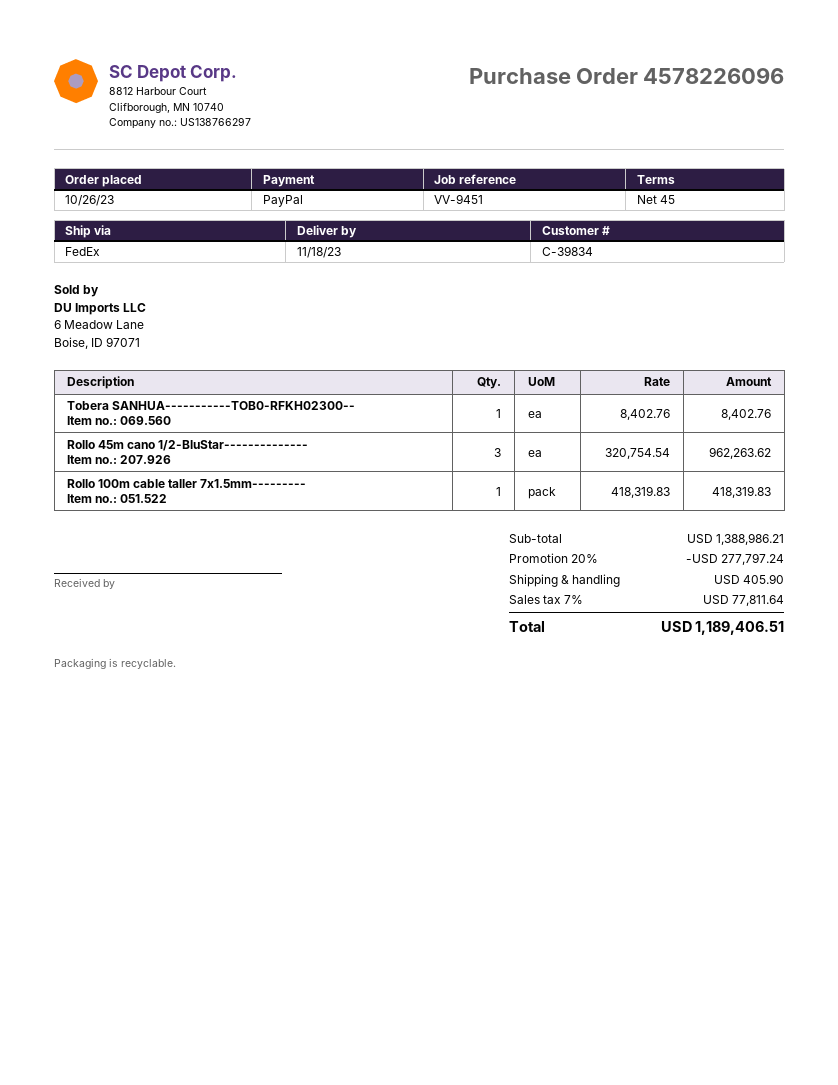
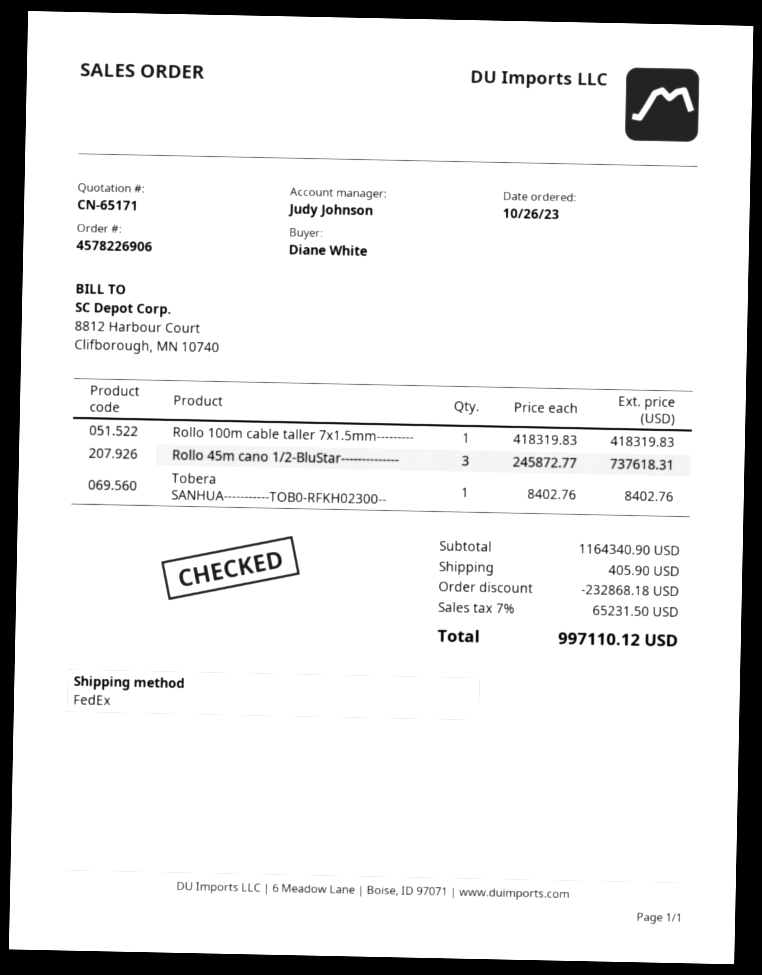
order number: 4578226096 -> 4578226906
Rollo 45m cano 1/2-BluStar--------------: 3 x 320754.54 = 962263.62 -> 3 x 245872.77 = 737618.31
subtotal: 1388986.21 -> 1164340.90
discount: 277797.24 -> 232868.18
tax: 7% = 77811.64 -> 7% = 65231.50
total: 1189406.51 -> 997110.12

